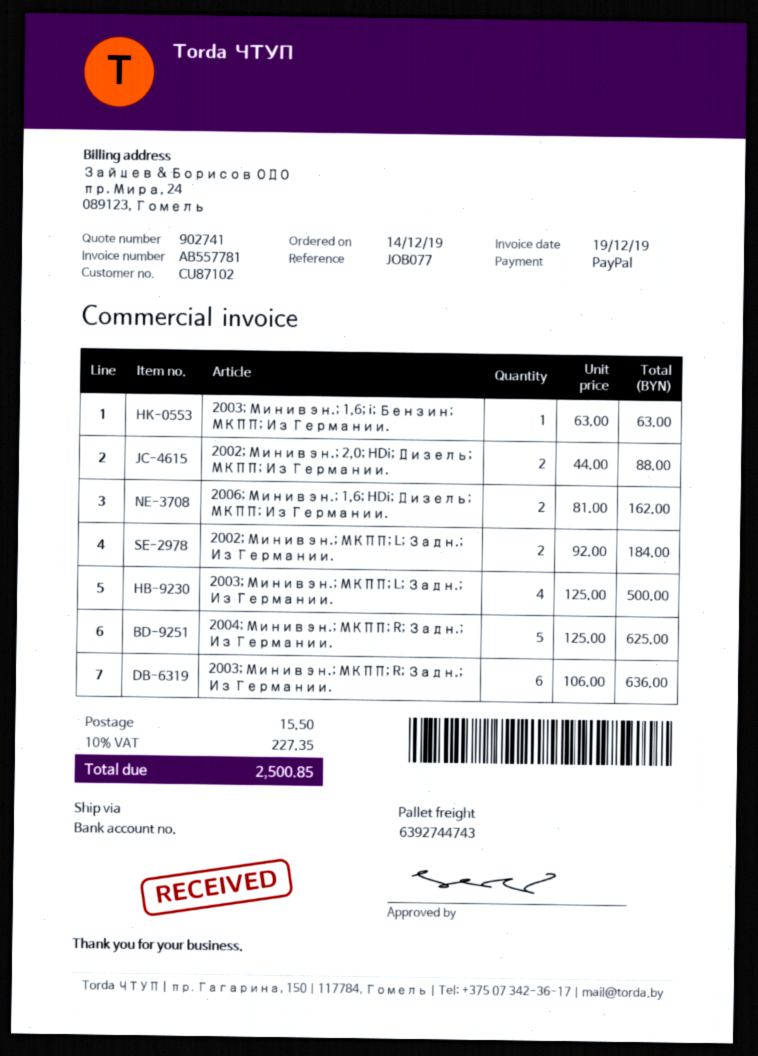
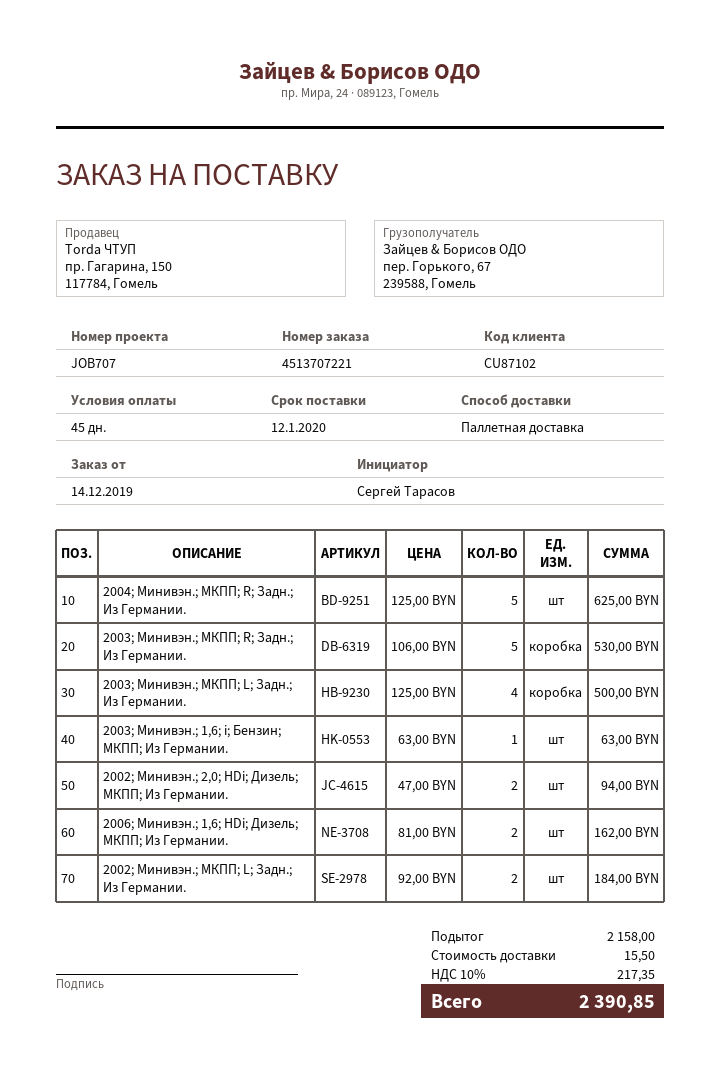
reference: JOB077 -> JOB707
2002; Минивэн.; 2,0; HDi; Дизель; МКПП; Из Германии.: 2 x 44.00 = 88.00 -> 2 x 47.00 = 94.00
2003; Минивэн.; МКПП; R; Задн.; Из Германии.: 6 x 106.00 = 636.00 -> 5 x 106.00 = 530.00
tax: 10% = 227.35 -> 10% = 217.35
total: 2500.85 -> 2390.85

